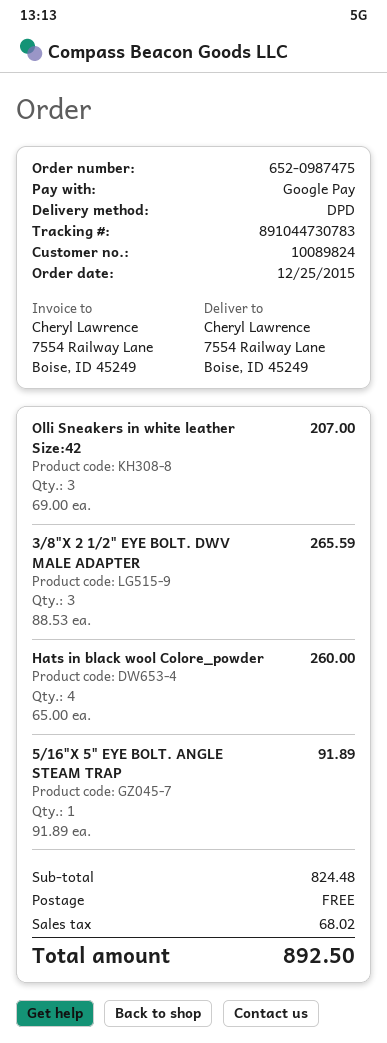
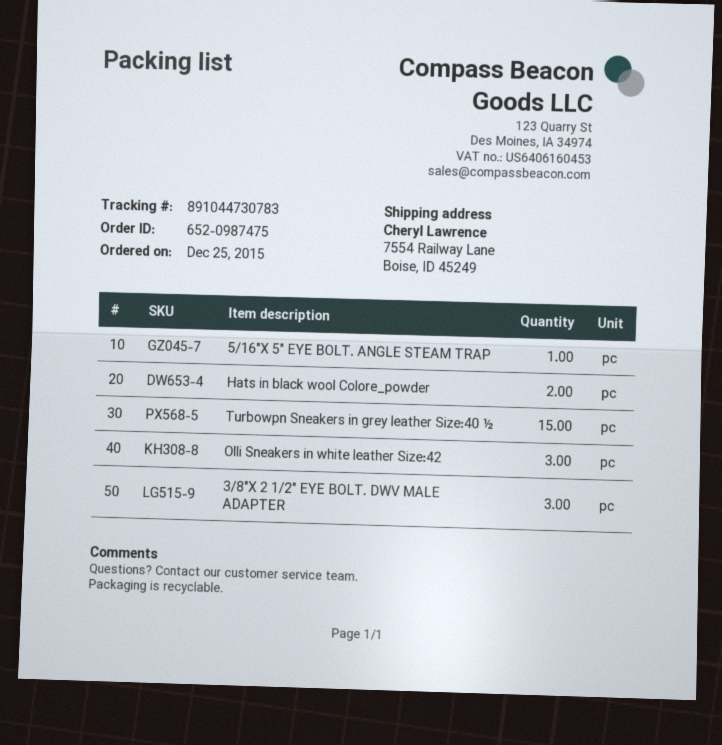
Hats in black wool Colore_powder: 4 -> 2
Turbowpn Sneakers in grey leather Size:40 ½: none -> 15

